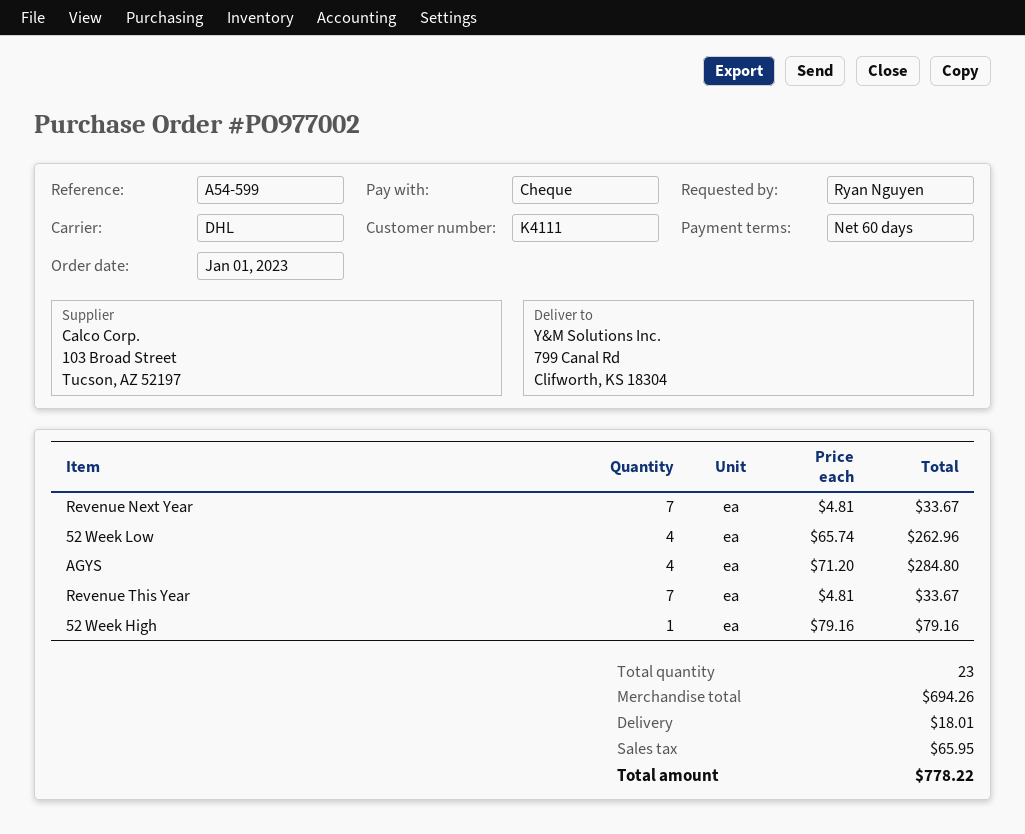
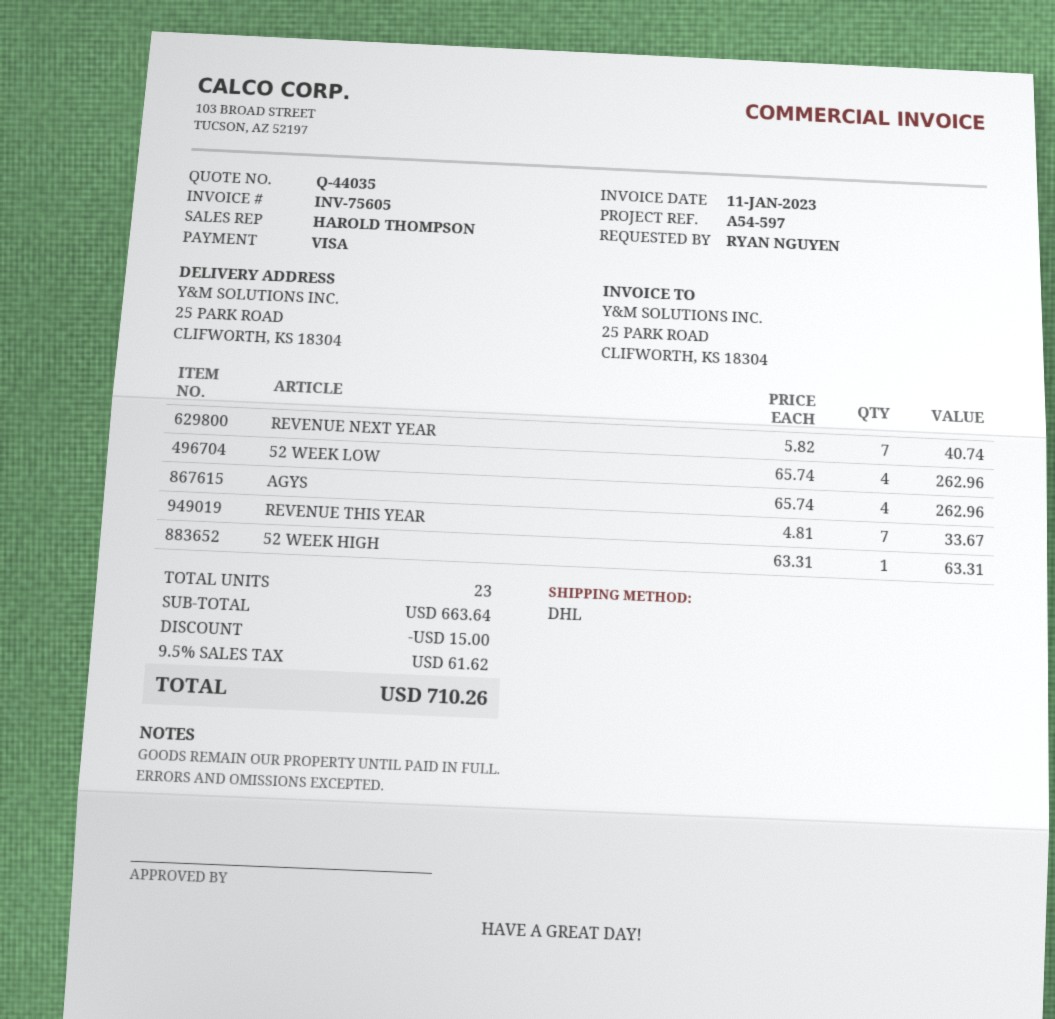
reference: A54-599 -> A54-597
payment method: cheque -> Visa
ship to: 799 Canal Rd, Clifworth, KS 18304 -> 25 PARK ROAD, CLIFWORTH, KS 18304
Revenue Next Year: 7 x 4.81 = 33.67 -> 7 x 5.82 = 40.74
AGYS: 4 x 71.20 = 284.80 -> 4 x 65.74 = 262.96
52 Week High: 1 x 79.16 = 79.16 -> 1 x 63.31 = 63.31
subtotal: 694.26 -> 663.64
discount: none -> 15.00
shipping: 18.01 -> none
tax: 65.95 -> 61.62
total: 778.22 -> 710.26

